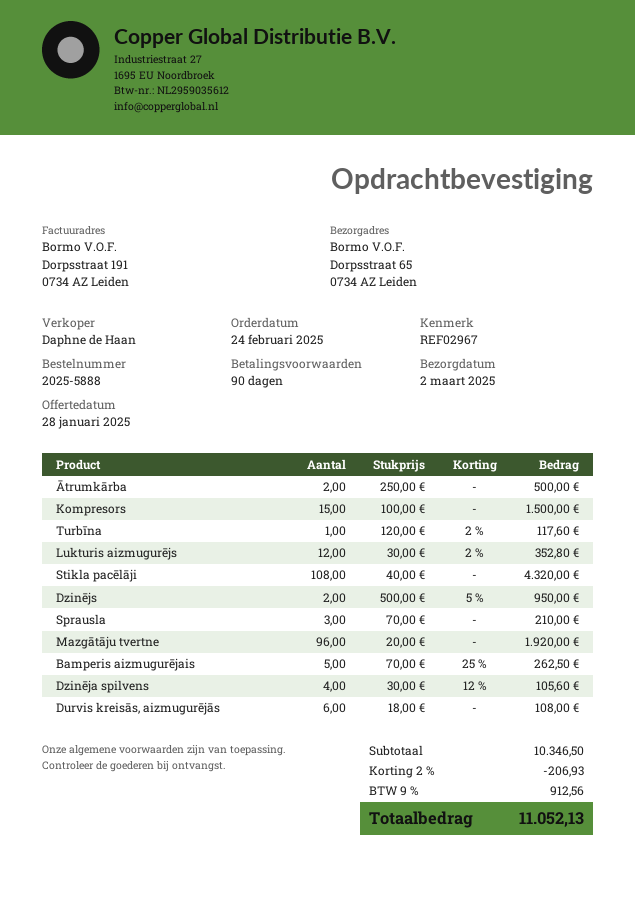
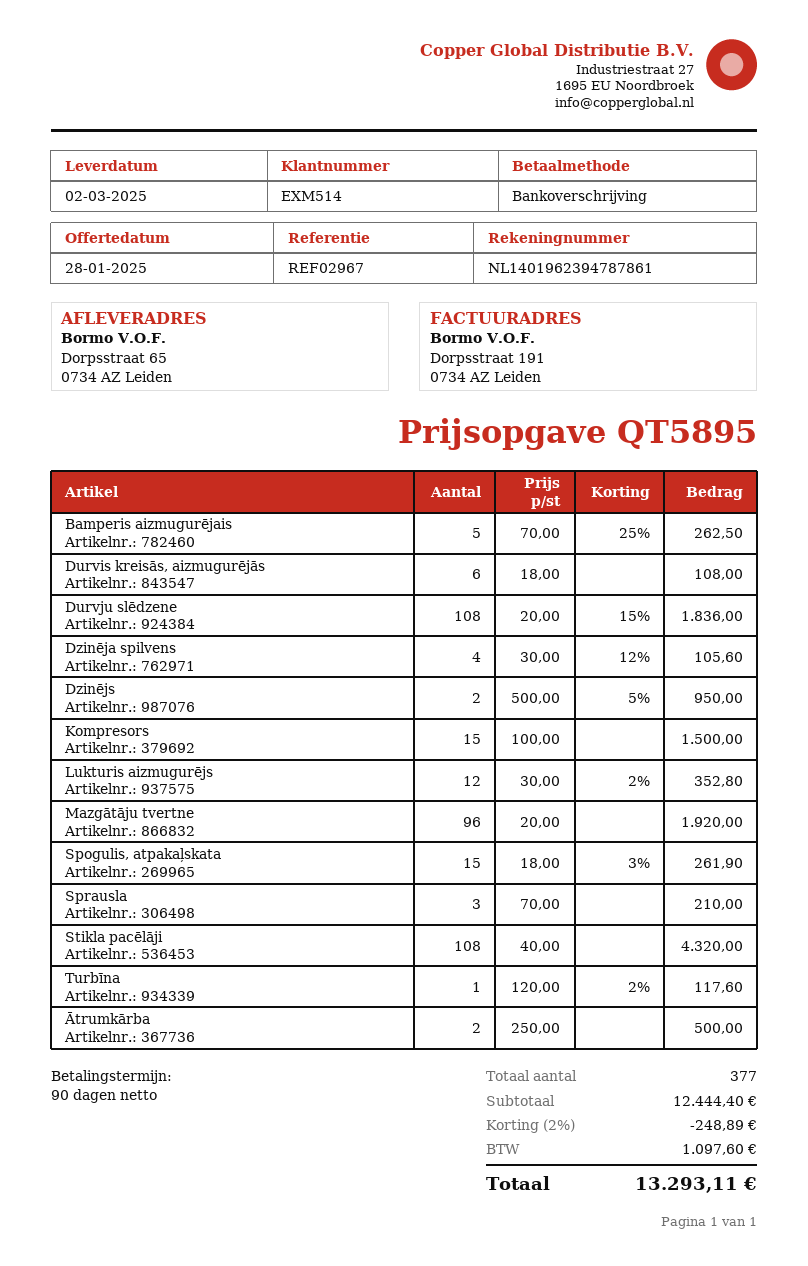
Durvju slēdzene: none -> 108 x 20.00 - 15% = 1836.00
Spogulis, atpakaļskata: none -> 15 x 18.00 - 3% = 261.90
subtotal: 10346.50 -> 12444.40
discount: 2% = 206.93 -> 2% = 248.89
tax: 912.56 -> 1097.60
total: 11052.13 -> 13293.11

